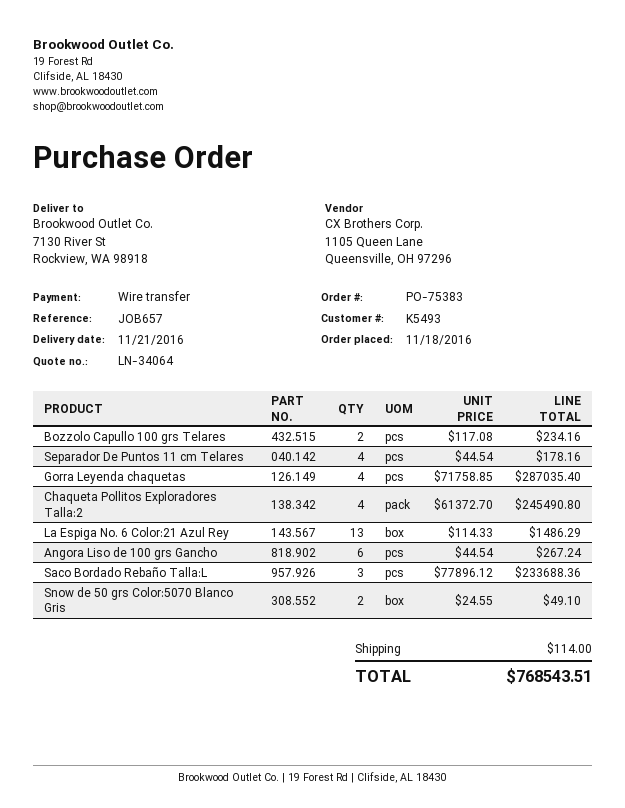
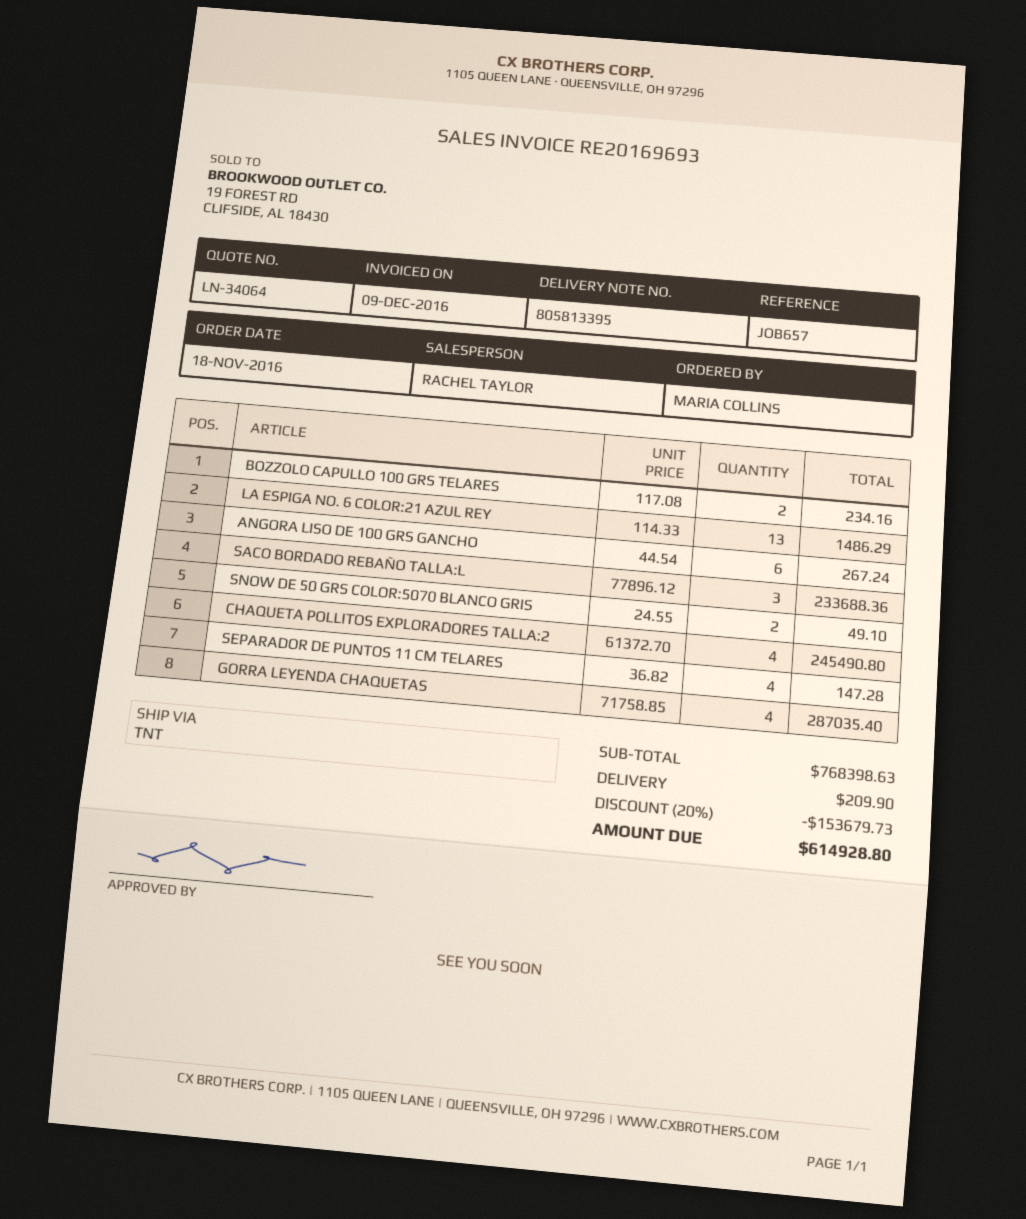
Separador De Puntos 11 cm Telares: 4 x 44.54 = 178.16 -> 4 x 36.82 = 147.28
discount: none -> 20% = 153679.73
shipping: 114.00 -> 209.90
total: 768543.51 -> 614928.80

